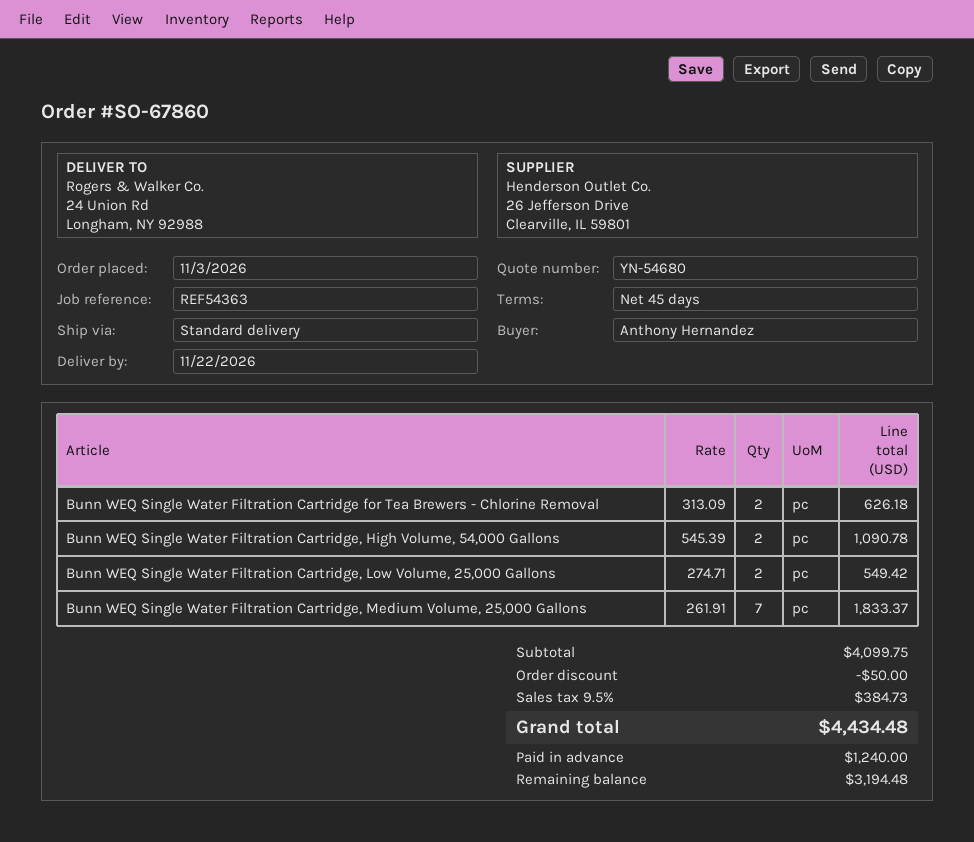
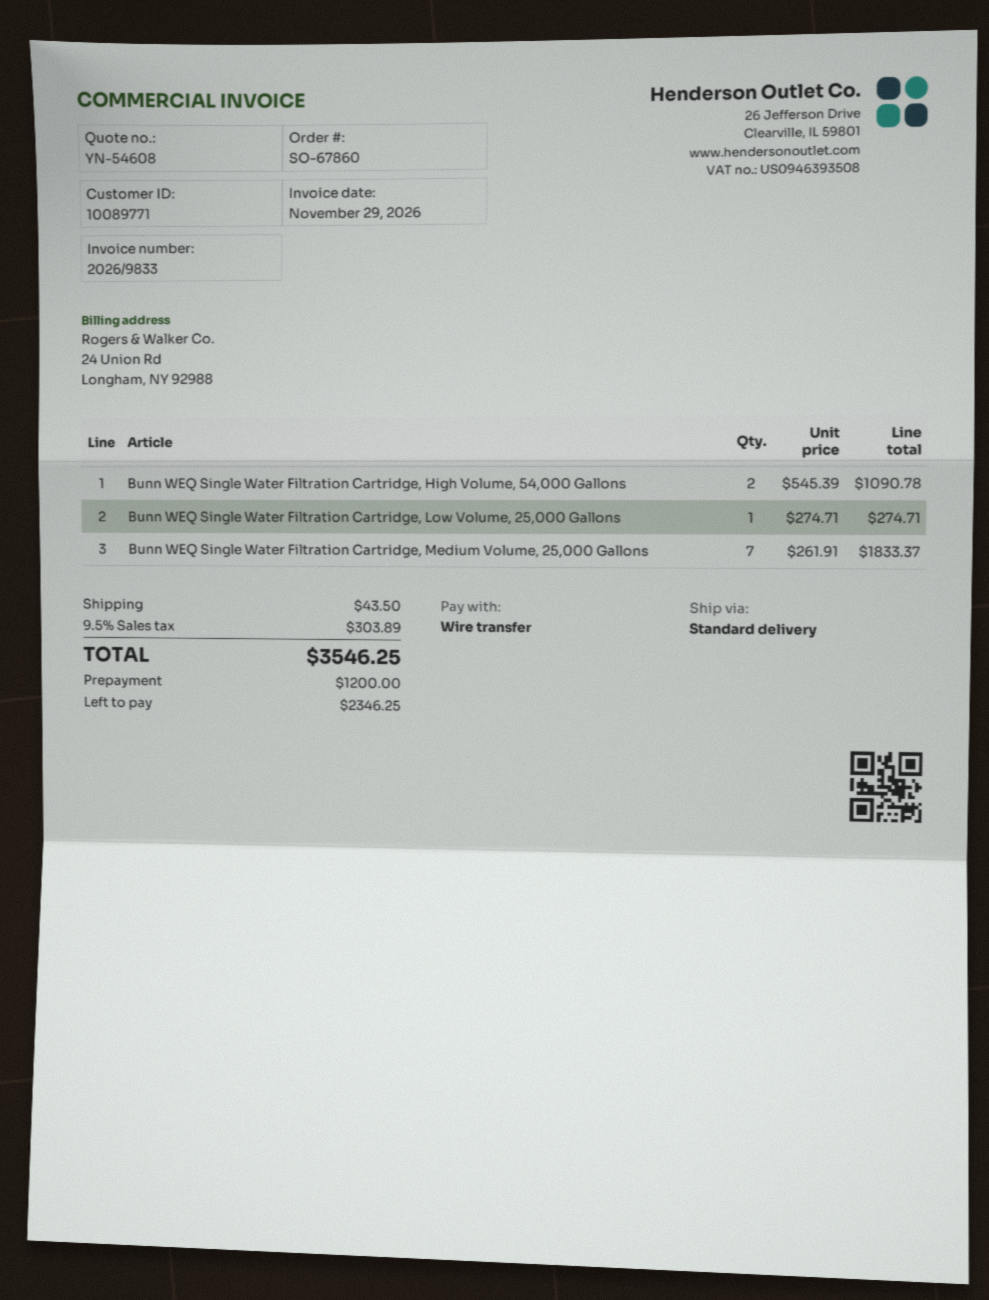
quote number: YN-54680 -> YN-54608
Bunn WEQ Single Water Filtration Cartridge for Tea Brewers - Chlorine Removal: 2 x 313.09 = 626.18 -> none
Bunn WEQ Single Water Filtration Cartridge, Low Volume, 25,000 Gallons: 2 x 274.71 = 549.42 -> 1 x 274.71 = 274.71
discount: 50.00 -> none
shipping: none -> 43.50
tax: 9.5% = 384.73 -> 9.5% = 303.89
total: 4434.48 -> 3546.25
deposit: 1240.00 -> 1200.00
balance: 3194.48 -> 2346.25

